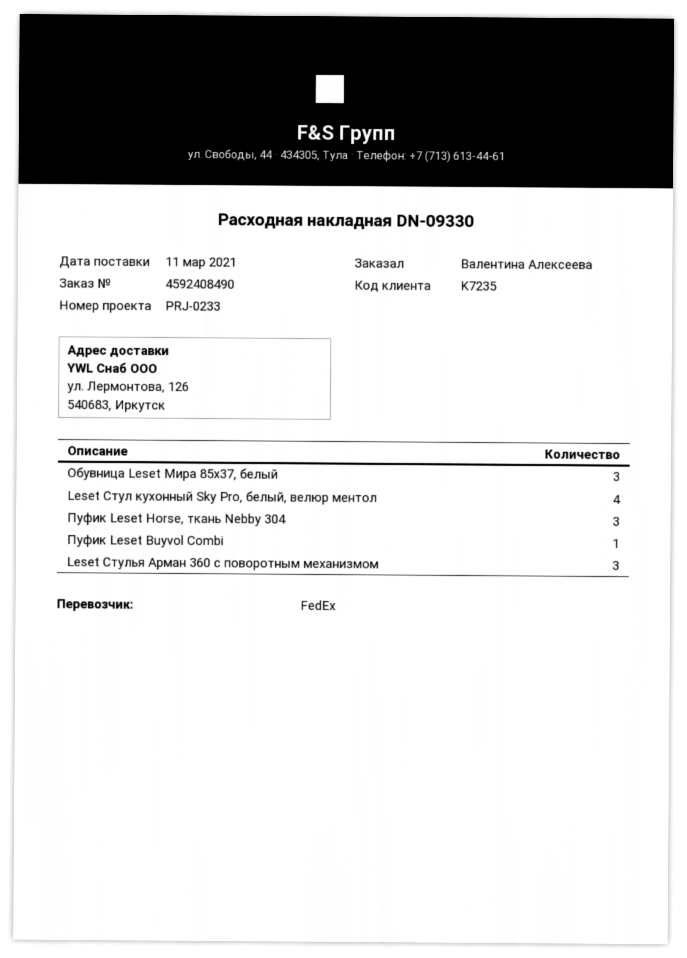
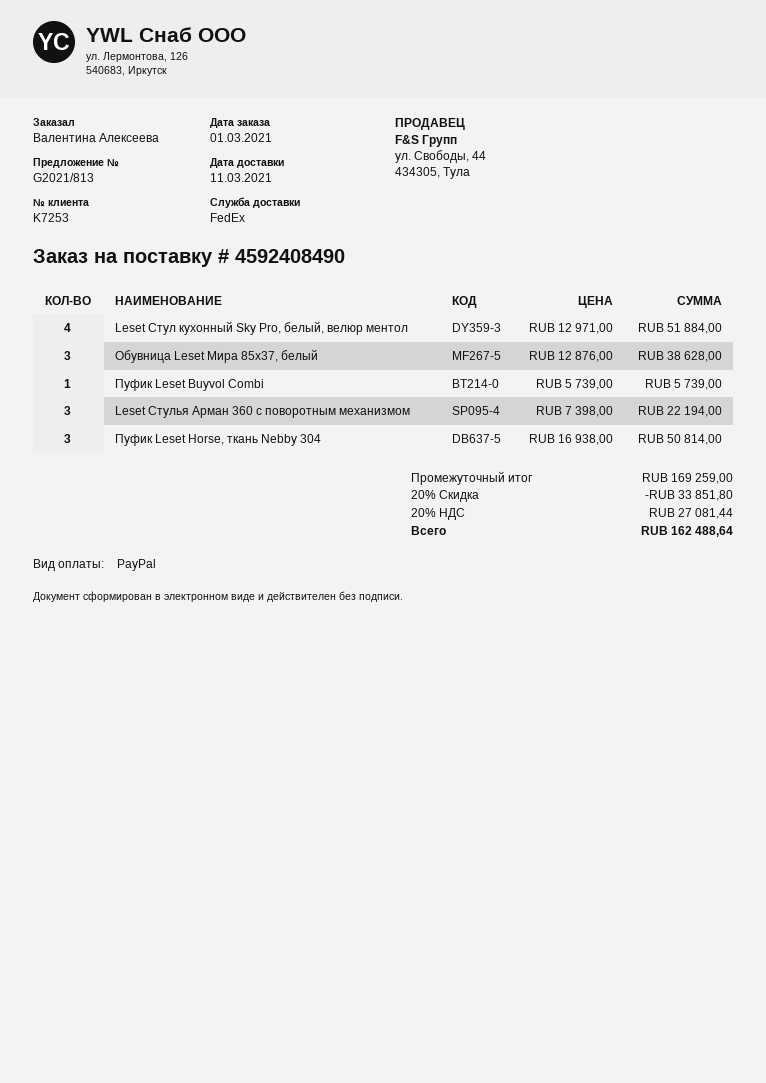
customer number: K7235 -> K7253

